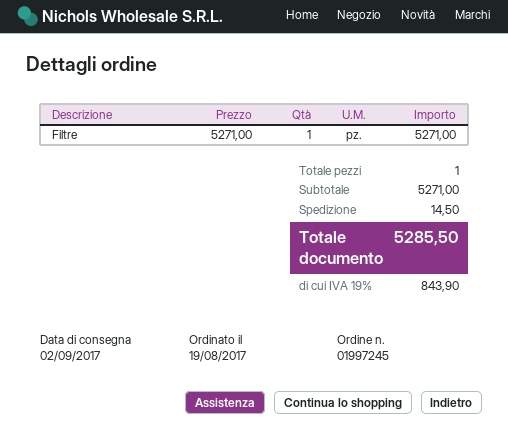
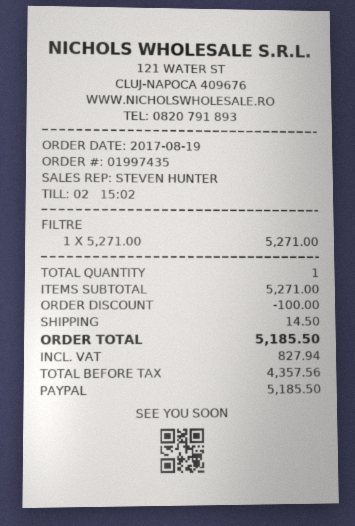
order number: 01997245 -> 01997435
discount: none -> 100.00
tax: 843.90 -> 827.94
total: 5285.50 -> 5185.50

